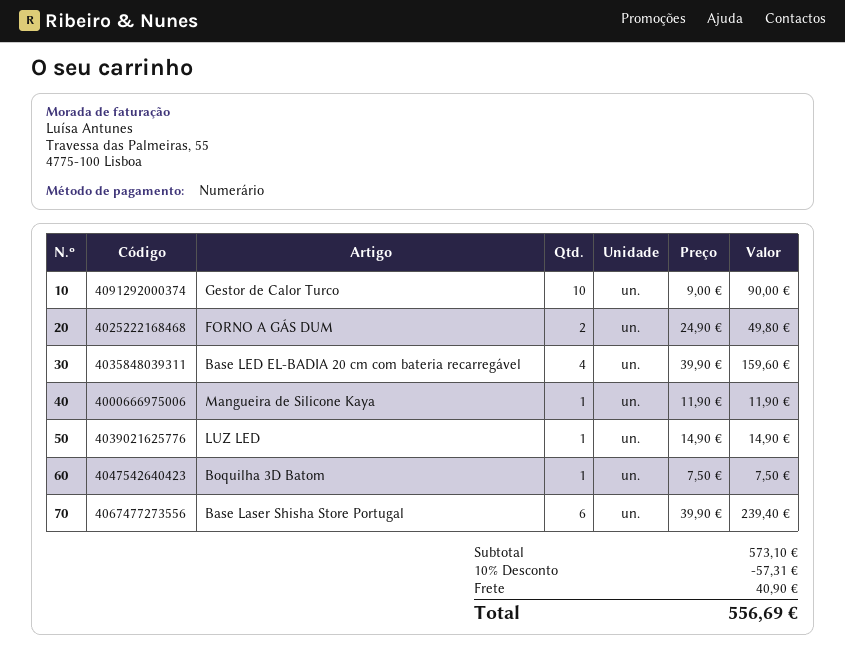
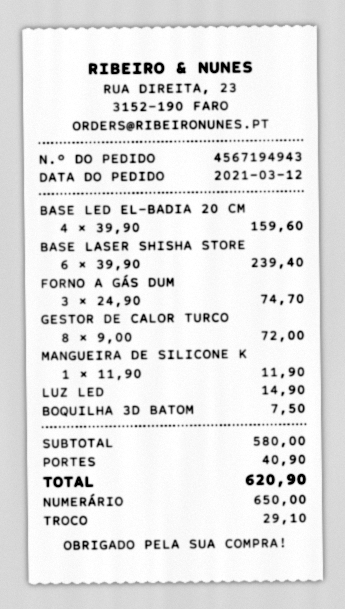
Gestor de Calor Turco: 10 x 9.00 = 90.00 -> 8 x 9.00 = 72.00
FORNO A GÁS DUM: 2 x 24.90 = 49.80 -> 3 x 24.90 = 74.70
subtotal: 573.10 -> 580.00
discount: 10% = 57.31 -> none
total: 556.69 -> 620.90

